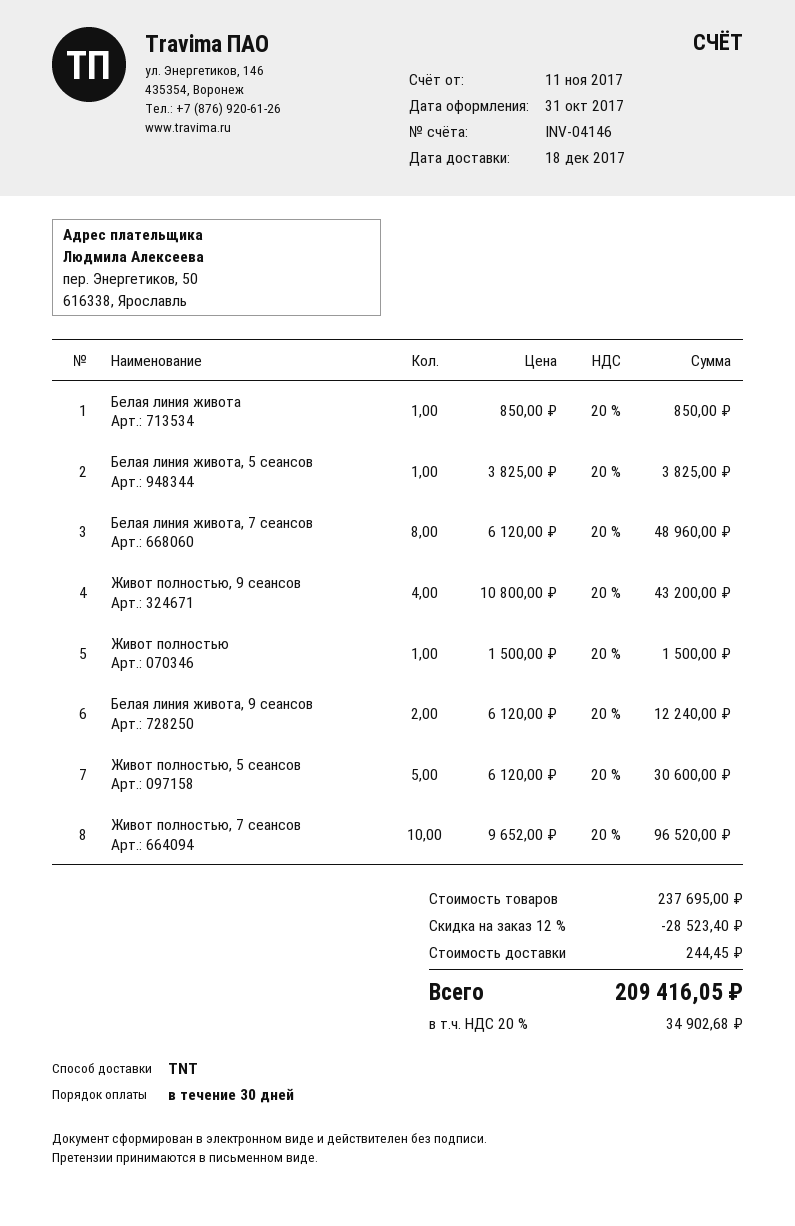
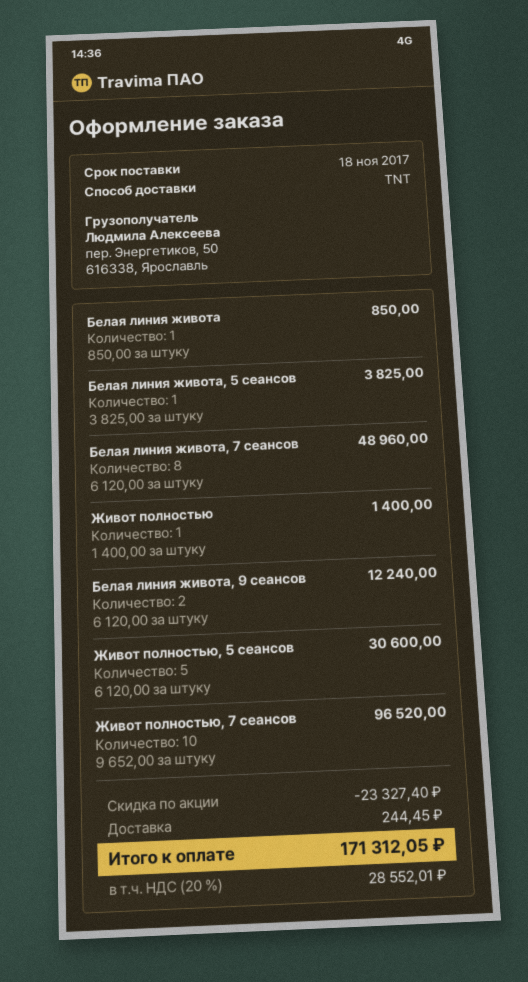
delivery date: 2017-12-18 -> 2017-11-18
Живот полностью, 9 сеансов: 4 x 10800.00 = 43200.00 -> none
Живот полностью: 1 x 1500.00 = 1500.00 -> 1 x 1400.00 = 1400.00
discount: 28523.40 -> 23327.40
tax: 20% = 34902.68 -> 20% = 28552.01
total: 209416.05 -> 171312.05

